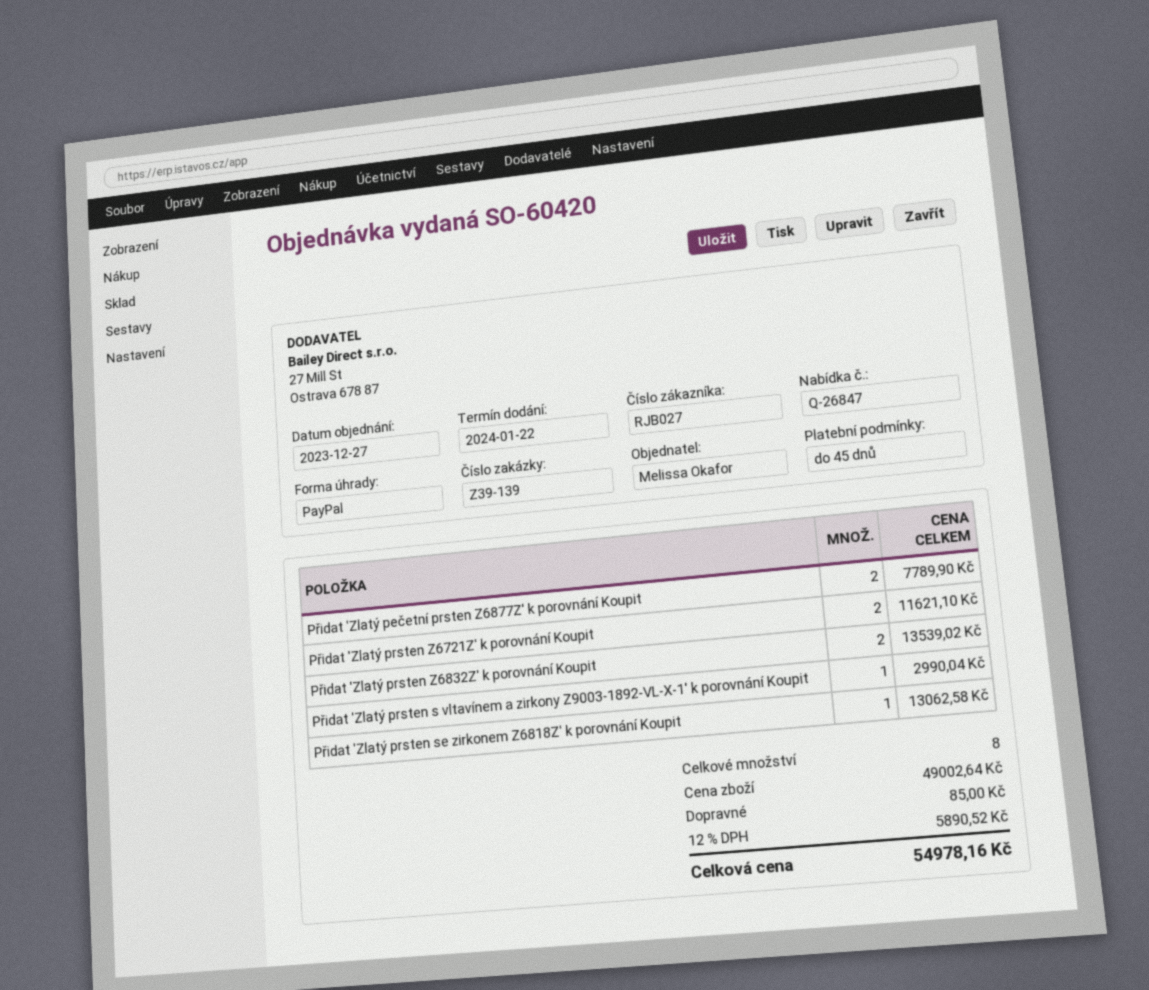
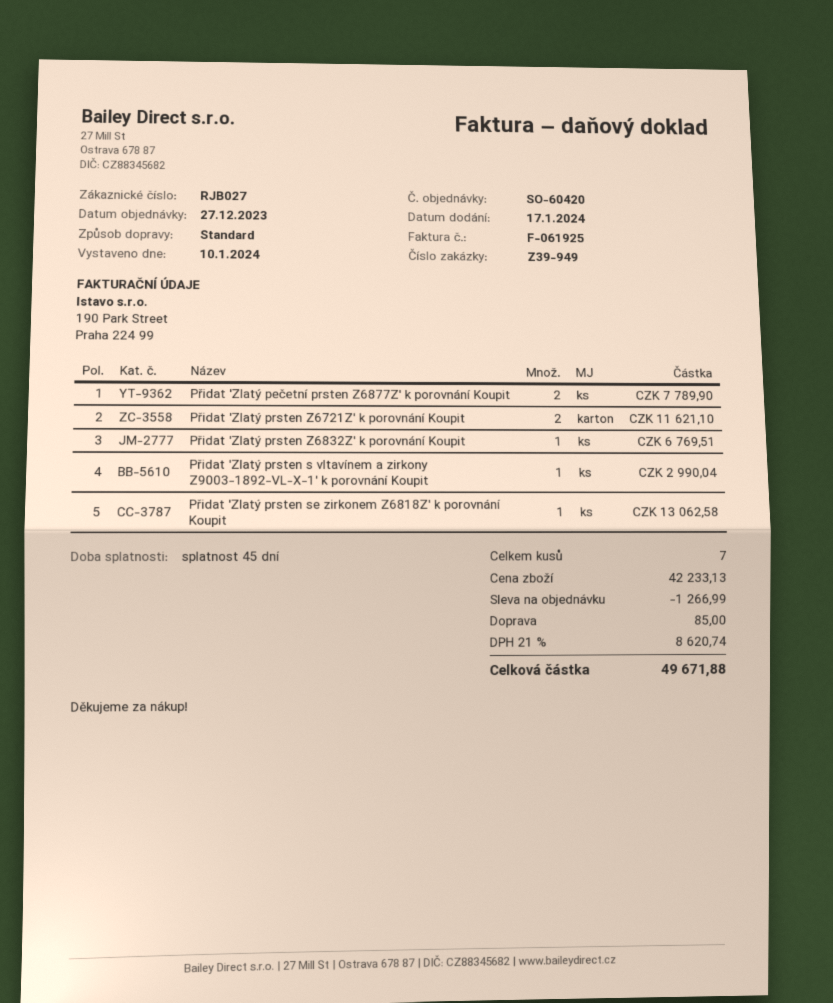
delivery date: 2024-01-22 -> 2024-01-17
reference: Z39-139 -> Z39-949
Přidat 'Zlatý prsten Z6832Z' k porovnání Koupit: 2 for 13539.02 -> 1 for 6769.51
total quantity: 8 -> 7
subtotal: 49002.64 -> 42233.13
discount: none -> 1266.99
tax: 12% = 5890.52 -> 21% = 8620.74
total: 54978.16 -> 49671.88

